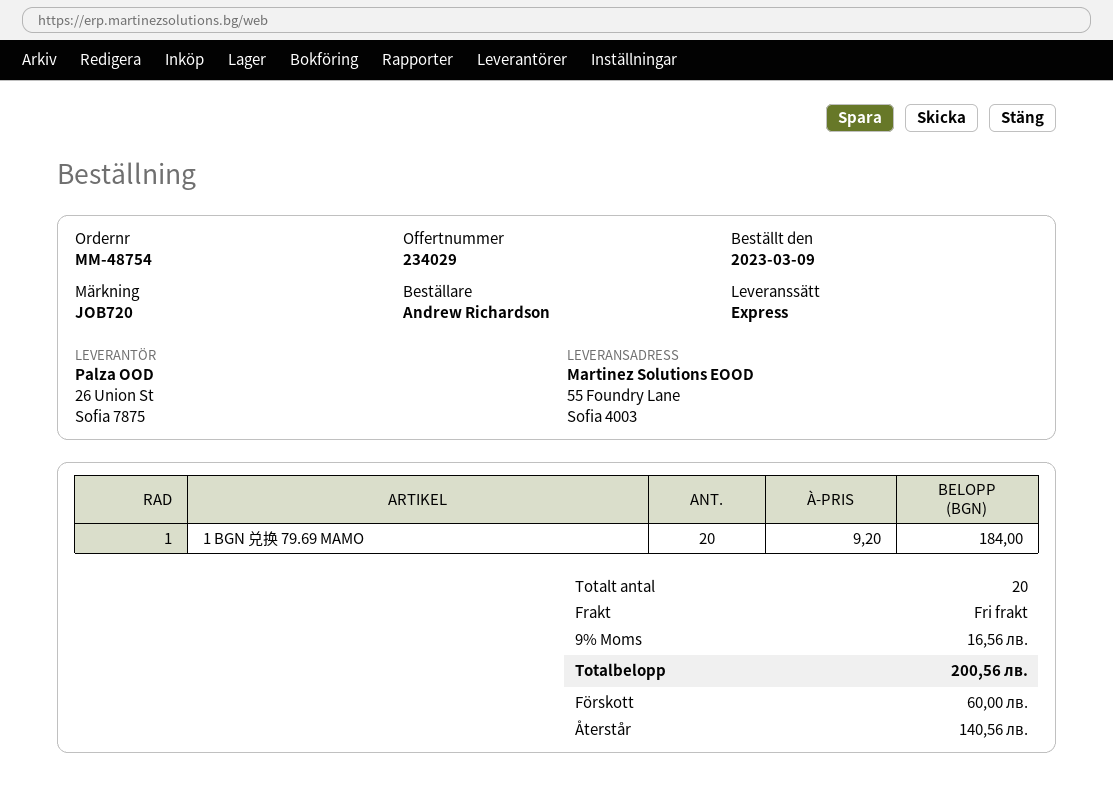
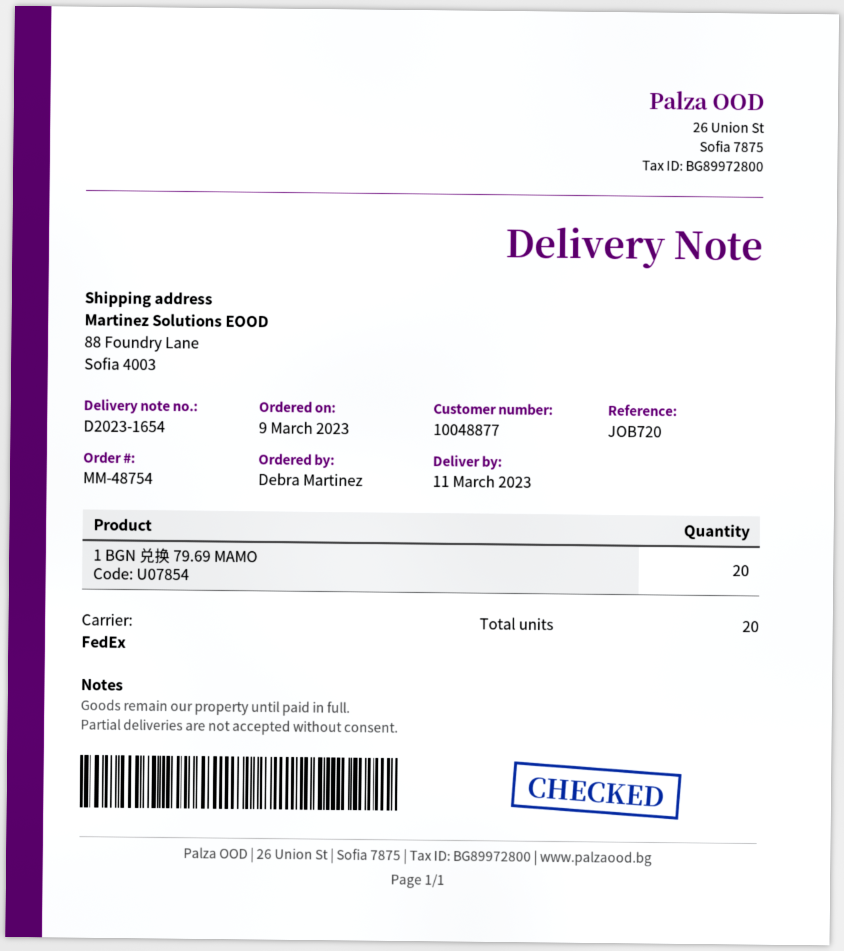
ordered by: Andrew Richardson -> Debra Martinez
shipping method: express -> FedEx
ship to: 55 Foundry Lane, Sofia 4003 -> 88 Foundry Lane, Sofia 4003

